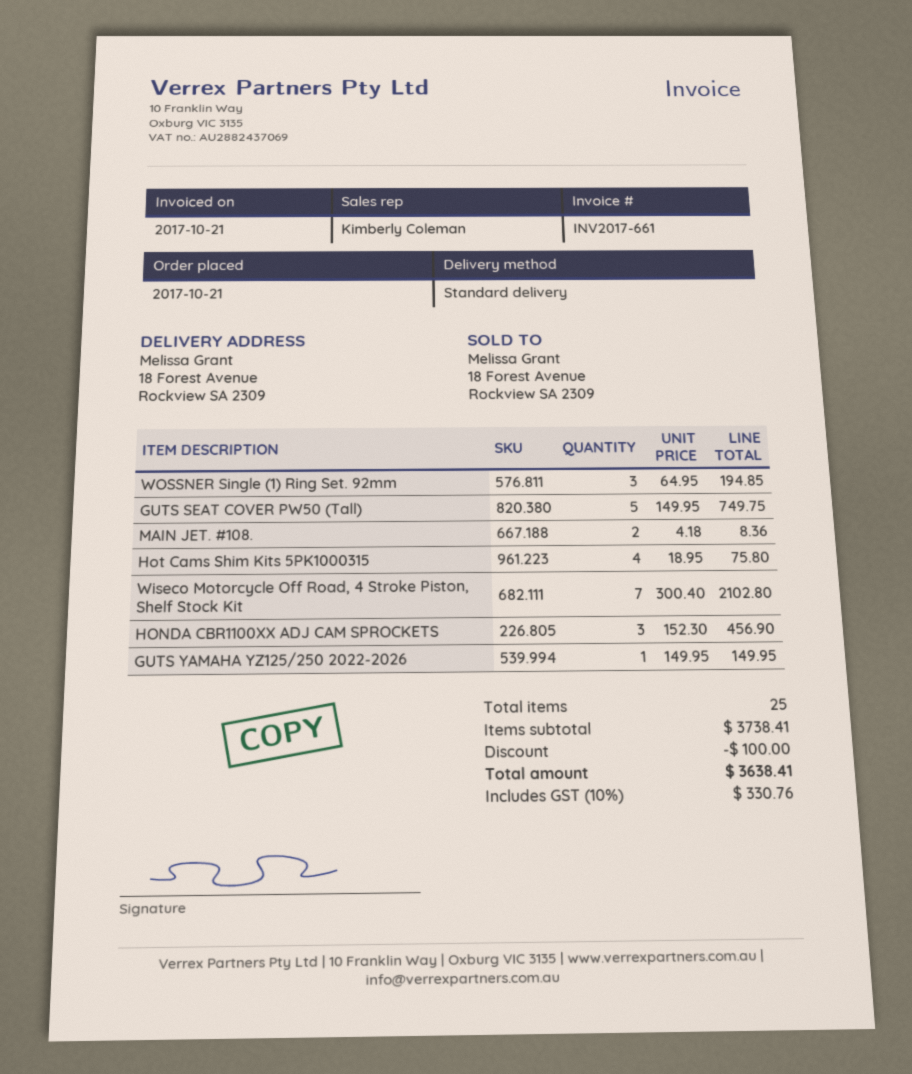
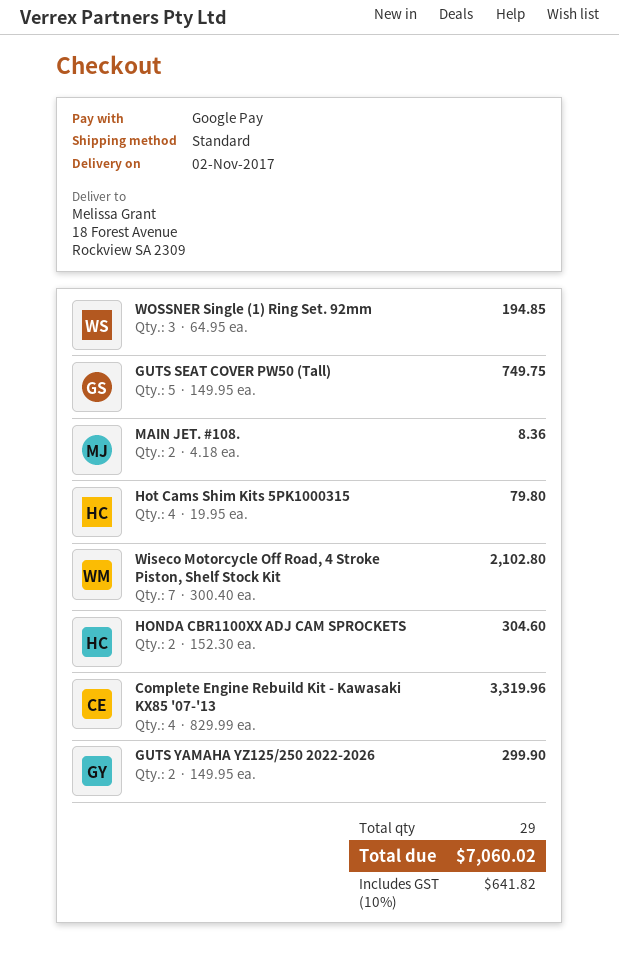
Hot Cams Shim Kits 5PK1000315: 4 x 18.95 = 75.80 -> 4 x 19.95 = 79.80
HONDA CBR1100XX ADJ CAM SPROCKETS: 3 x 152.30 = 456.90 -> 2 x 152.30 = 304.60
GUTS YAMAHA YZ125/250 2022-2026: 1 x 149.95 = 149.95 -> 2 x 149.95 = 299.90
Complete Engine Rebuild Kit - Kawasaki KX85 '07-'13: none -> 4 x 829.99 = 3319.96
total quantity: 25 -> 29
discount: 100.00 -> none
tax: 10% = 330.76 -> 10% = 641.82
total: 3638.41 -> 7060.02

